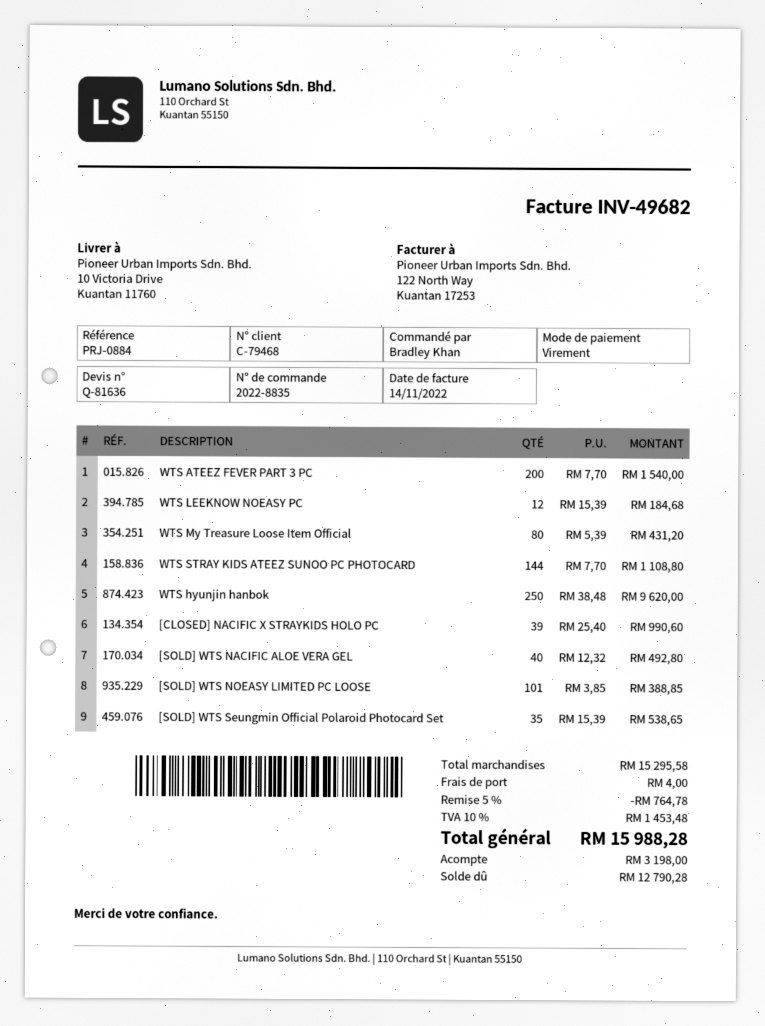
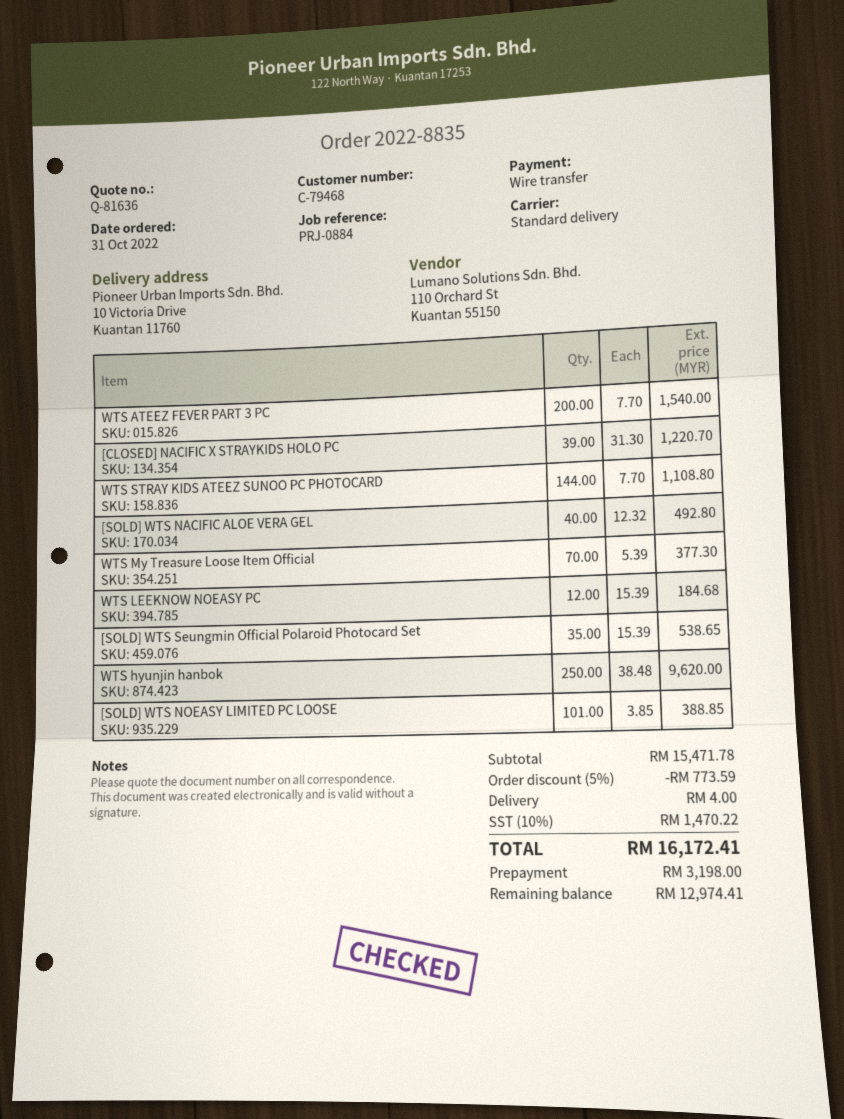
WTS My Treasure Loose Item Official: 80 x 5.39 = 431.20 -> 70 x 5.39 = 377.30
[CLOSED] NACIFIC X STRAYKIDS HOLO PC: 39 x 25.40 = 990.60 -> 39 x 31.30 = 1220.70
subtotal: 15295.58 -> 15471.78
discount: 5% = 764.78 -> 5% = 773.59
tax: 10% = 1453.48 -> 10% = 1470.22
total: 15988.28 -> 16172.41
balance: 12790.28 -> 12974.41

